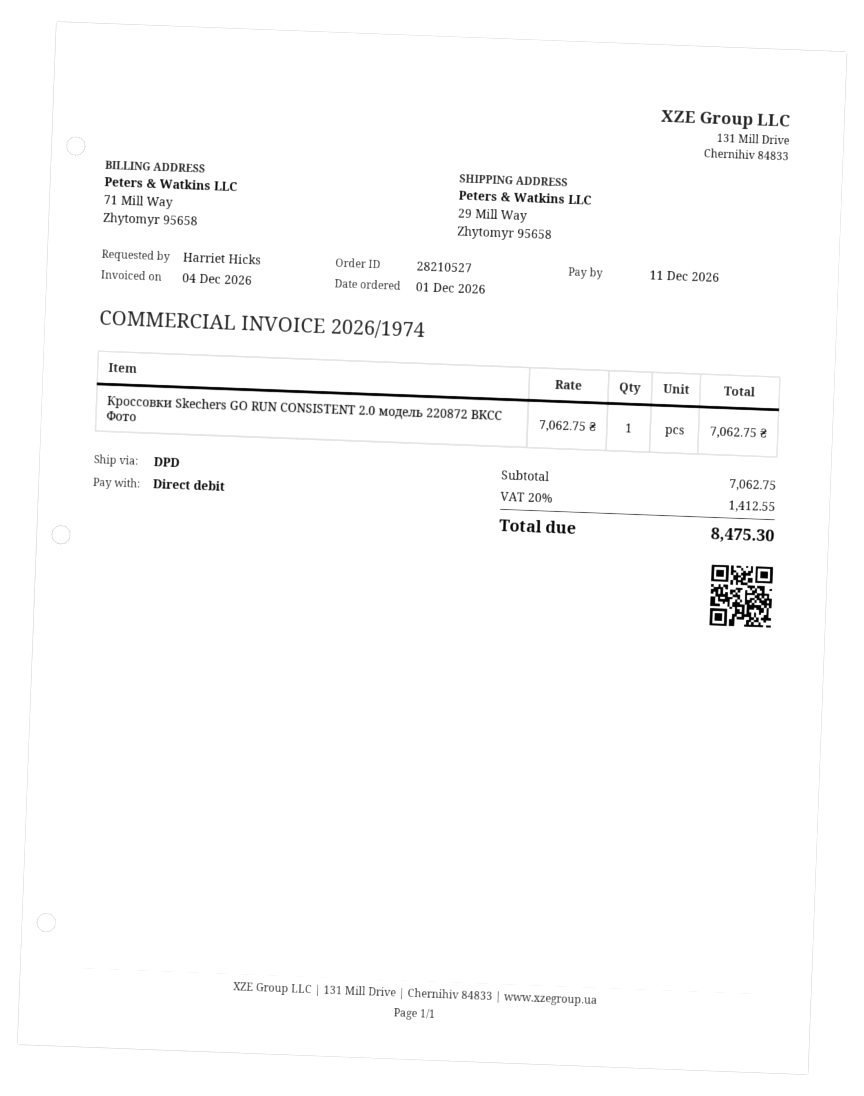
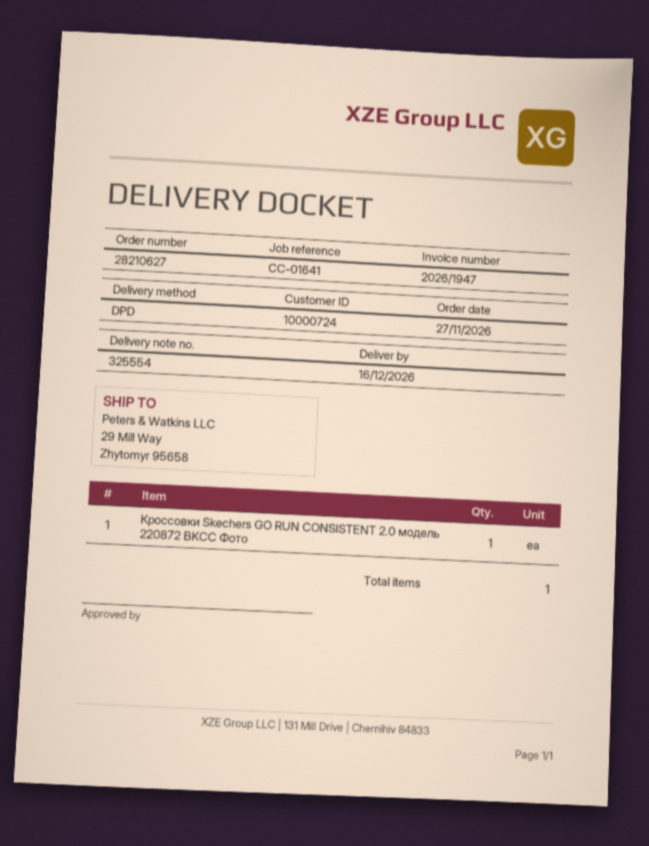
order number: 28210527 -> 28210627
order date: 2026-12-01 -> 2026-11-27
invoice number: 2026/1974 -> 2026/1947

